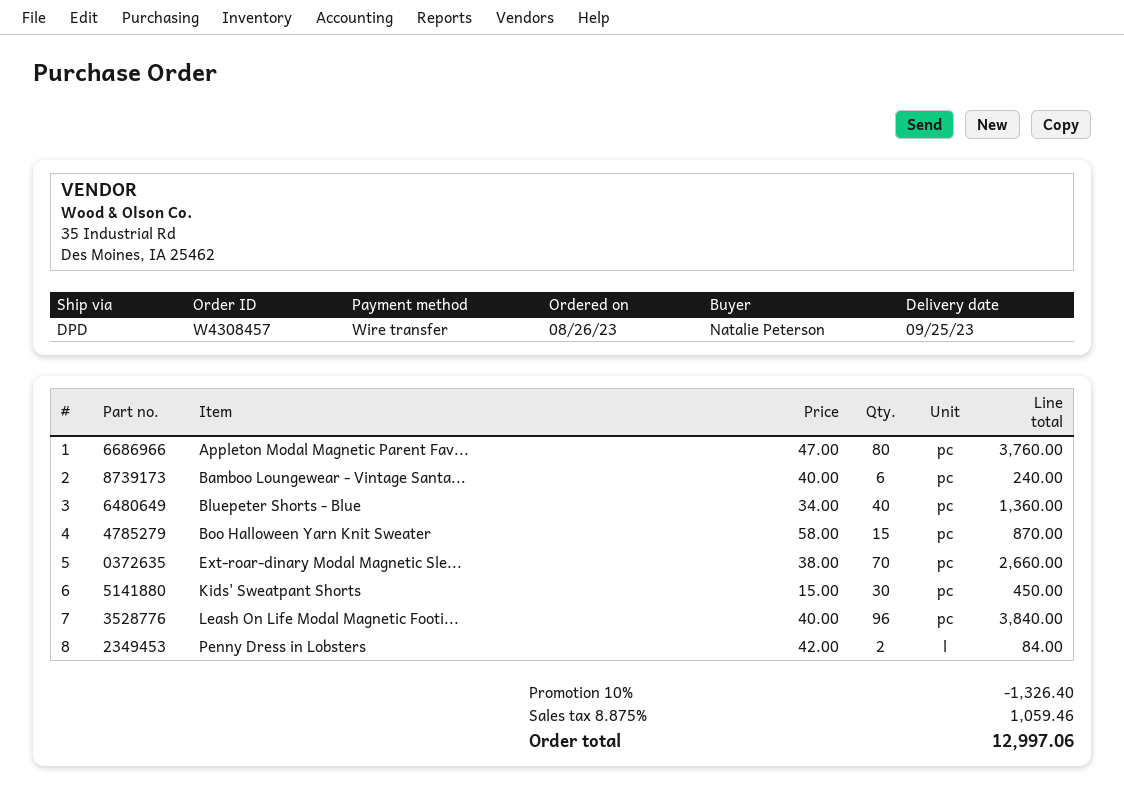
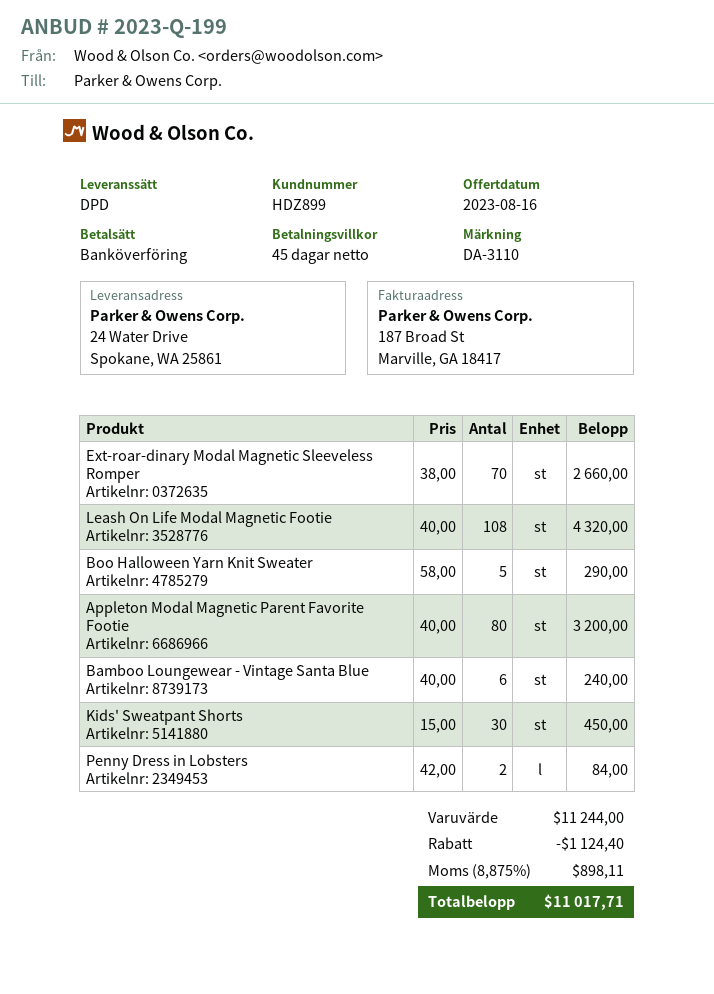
Appleton Modal Magnetic Parent Fav...: 80 x 47.00 = 3760.00 -> 80 x 40.00 = 3200.00
Bluepeter Shorts - Blue: 40 x 34.00 = 1360.00 -> none
Boo Halloween Yarn Knit Sweater: 15 x 58.00 = 870.00 -> 5 x 58.00 = 290.00
Leash On Life Modal Magnetic Footi...: 96 x 40.00 = 3840.00 -> 108 x 40.00 = 4320.00
discount: 1326.40 -> 1124.40
tax: 8.875% = 1059.46 -> 8.875% = 898.11
total: 12997.06 -> 11017.71

